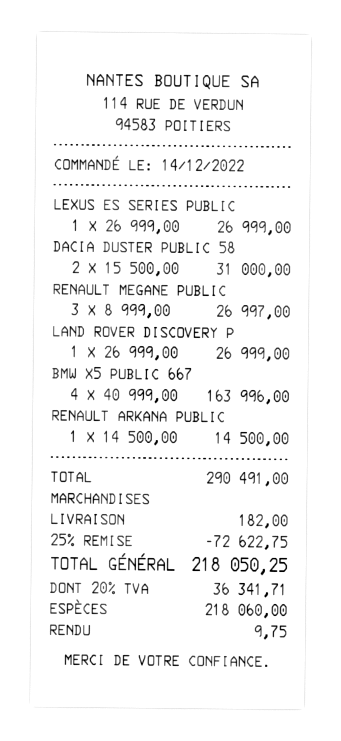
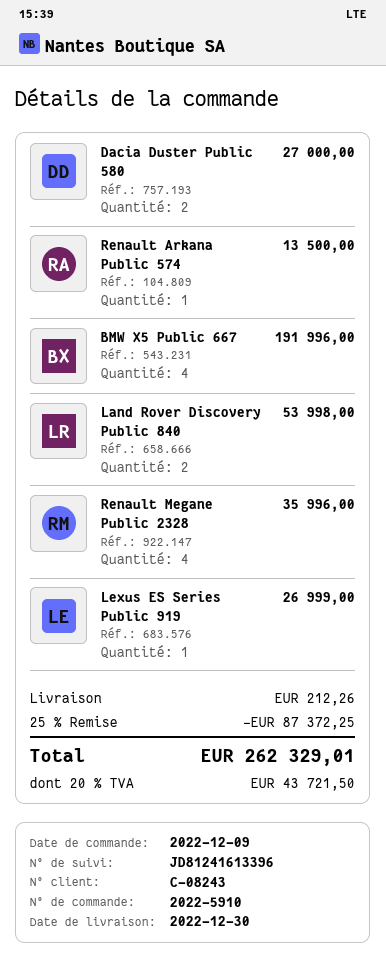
order date: 2022-12-14 -> 2022-12-09
DACIA DUSTER PUBLIC 58: 2 for 31000.00 -> 2 for 27000.00
RENAULT MEGANE PUBLIC: 3 for 26997.00 -> 4 for 35996.00
LAND ROVER DISCOVERY P: 1 for 26999.00 -> 2 for 53998.00
BMW X5 PUBLIC 667: 4 for 163996.00 -> 4 for 191996.00
RENAULT ARKANA PUBLIC: 1 for 14500.00 -> 1 for 13500.00
discount: 25% = 72622.75 -> 25% = 87372.25
shipping: 182.00 -> 212.26
tax: 20% = 36341.71 -> 20% = 43721.50
total: 218050.25 -> 262329.01

